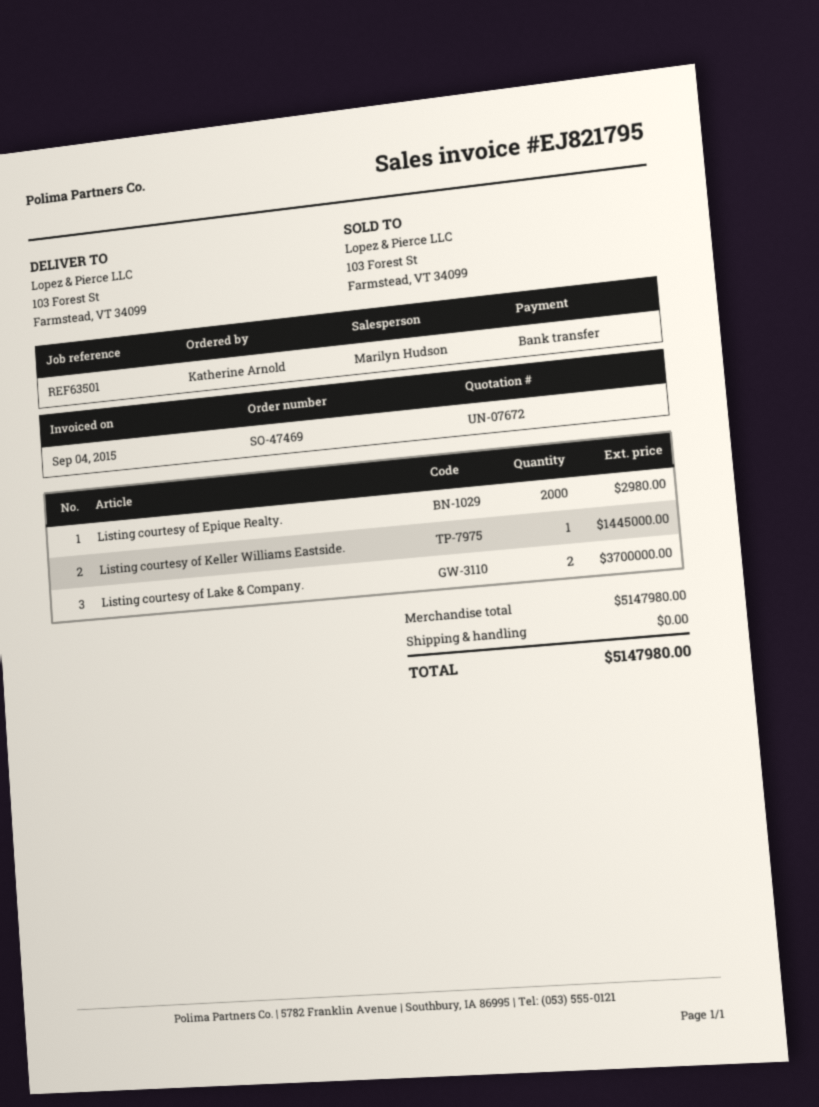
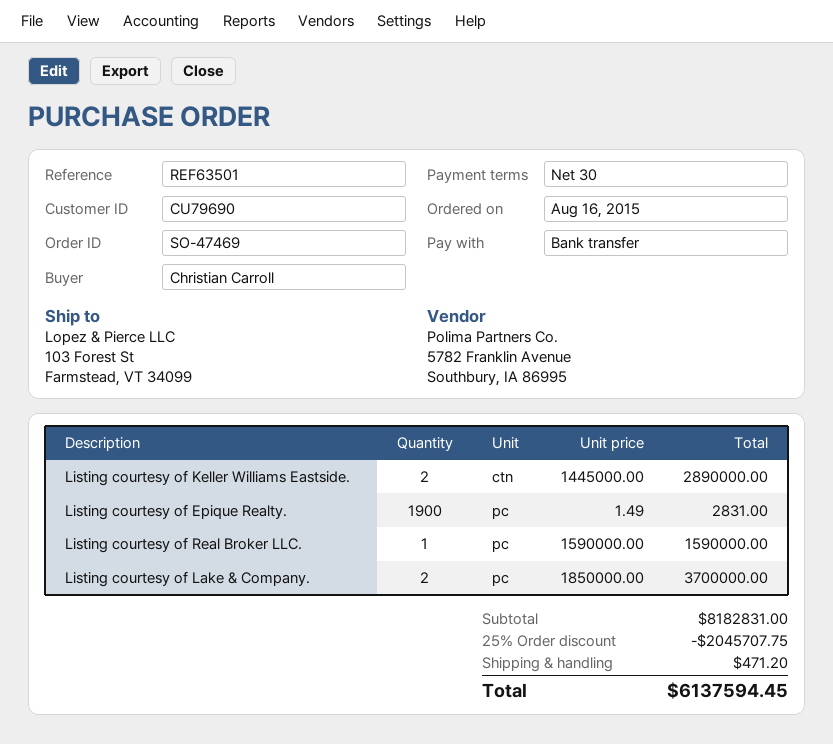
ordered by: Katherine Arnold -> Christian Carroll
Listing courtesy of Epique Realty.: 2000 for 2980.00 -> 1900 for 2831.00
Listing courtesy of Keller Williams Eastside.: 1 for 1445000.00 -> 2 for 2890000.00
Listing courtesy of Real Broker LLC.: none -> 1 for 1590000.00
subtotal: 5147980.00 -> 8182831.00
discount: none -> 25% = 2045707.75
shipping: 0.00 -> 471.20
total: 5147980.00 -> 6137594.45

